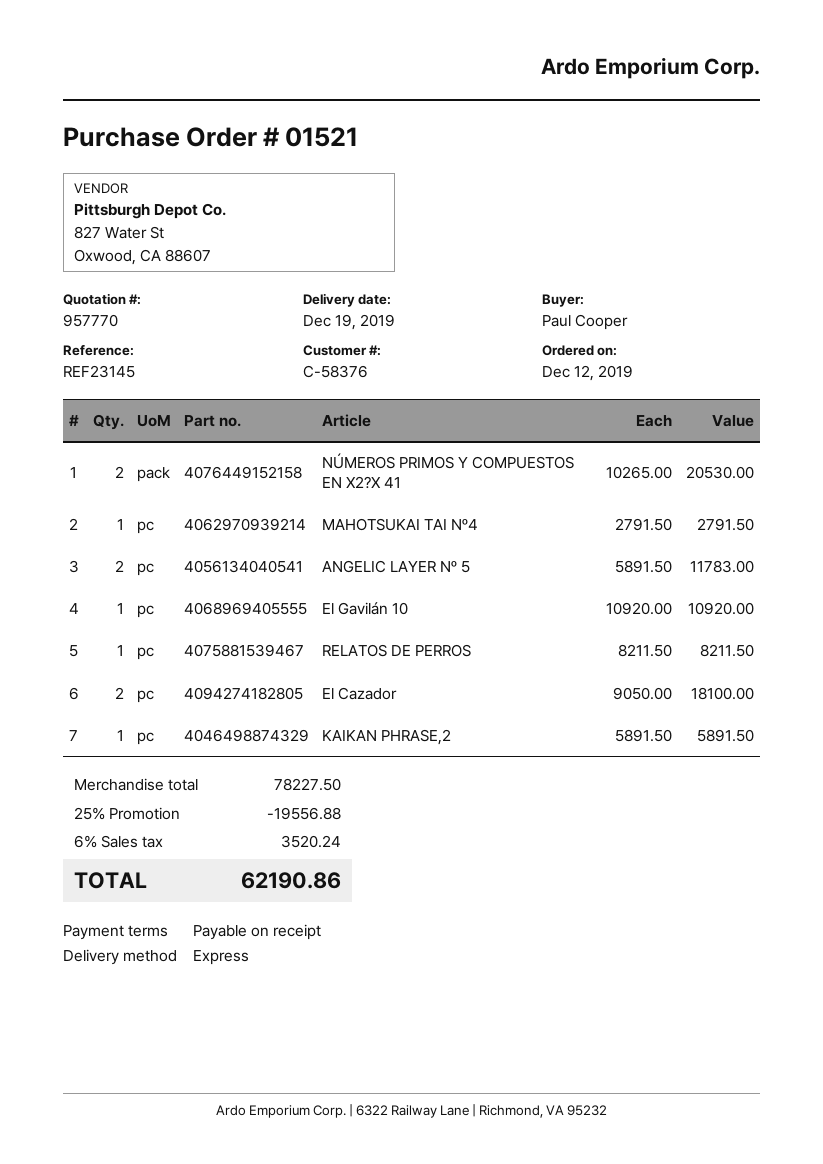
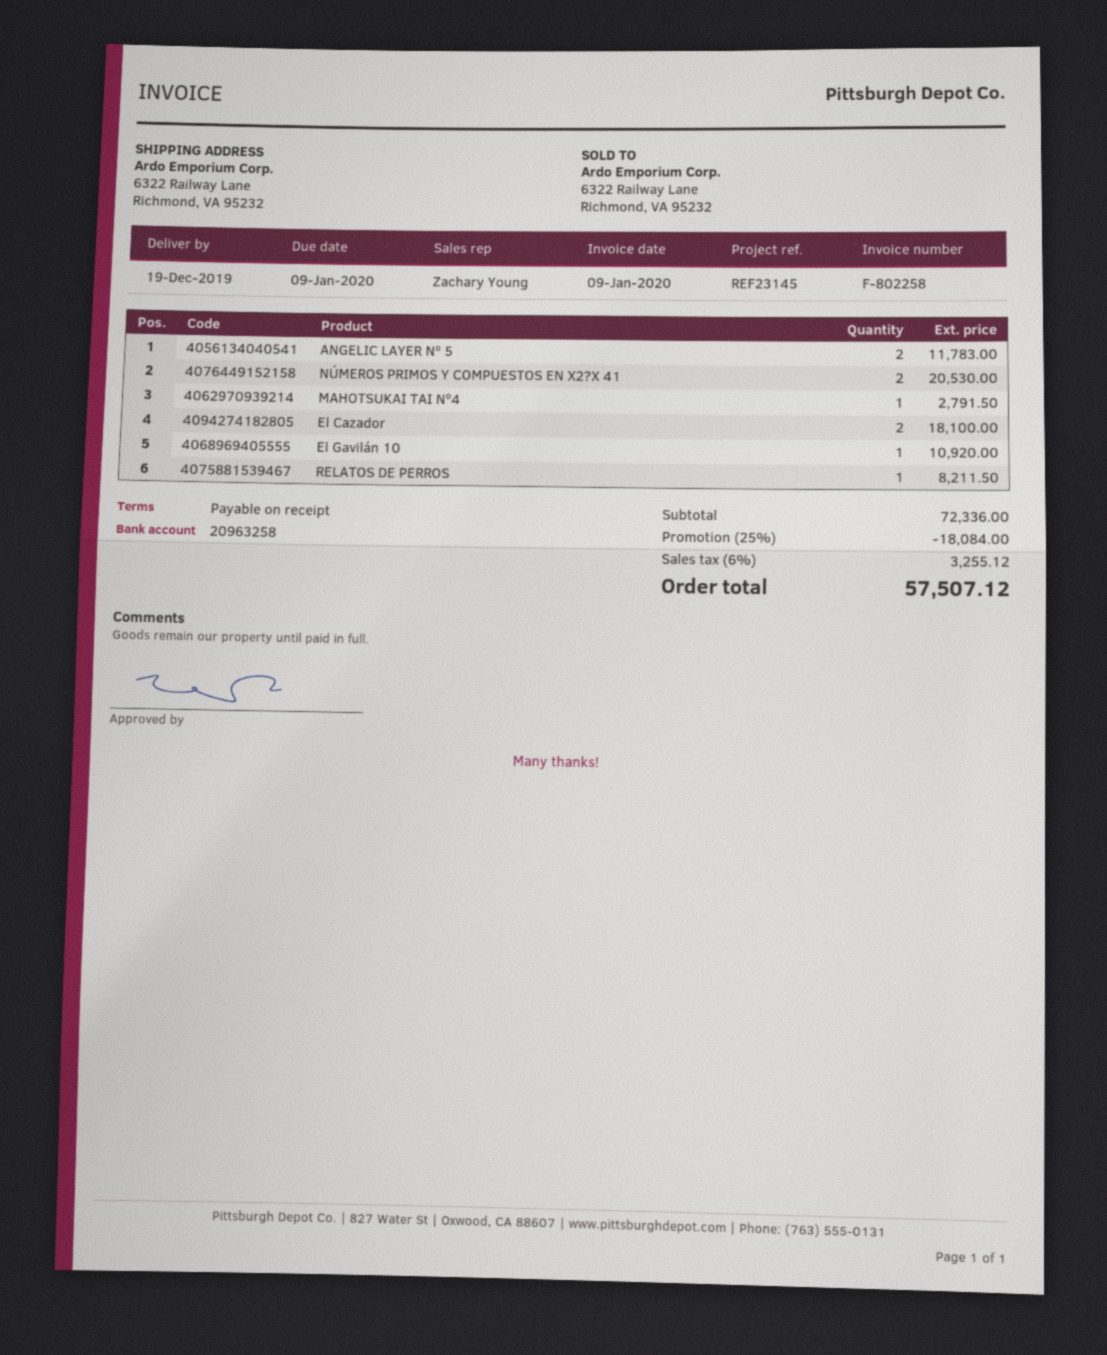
KAIKAN PHRASE,2: 1 for 5891.50 -> none
subtotal: 78227.50 -> 72336.00
discount: 25% = 19556.88 -> 25% = 18084.00
tax: 6% = 3520.24 -> 6% = 3255.12
total: 62190.86 -> 57507.12

